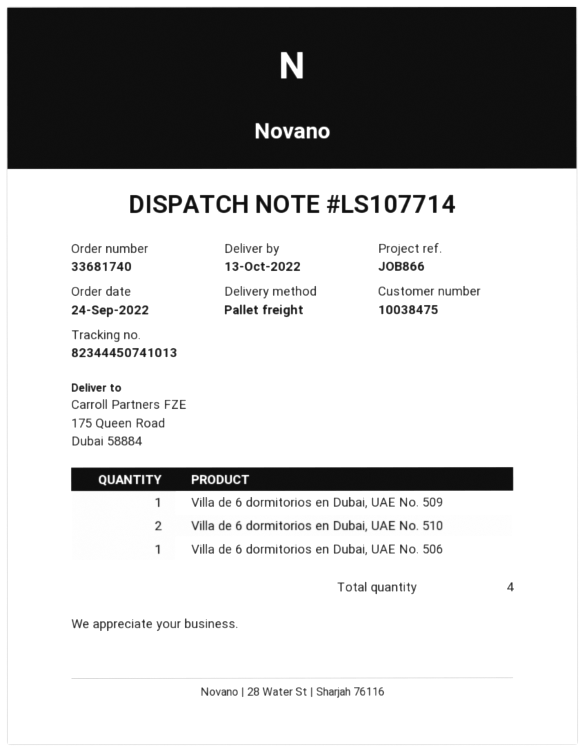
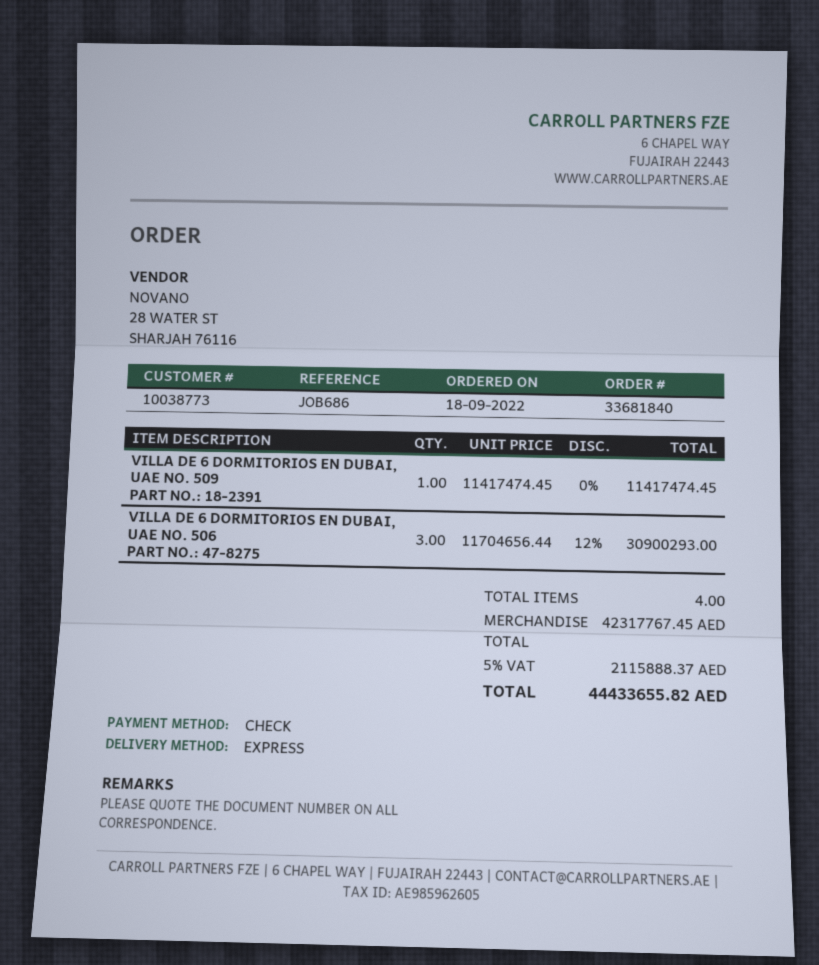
order number: 33681740 -> 33681840
order date: 2022-09-24 -> 2022-09-18
customer number: 10038475 -> 10038773
reference: JOB866 -> JOB686
shipping method: pallet freight -> express
Villa de 6 dormitorios en Dubai, UAE No. 510: 2 -> none
Villa de 6 dormitorios en Dubai, UAE No. 506: 1 -> 3

